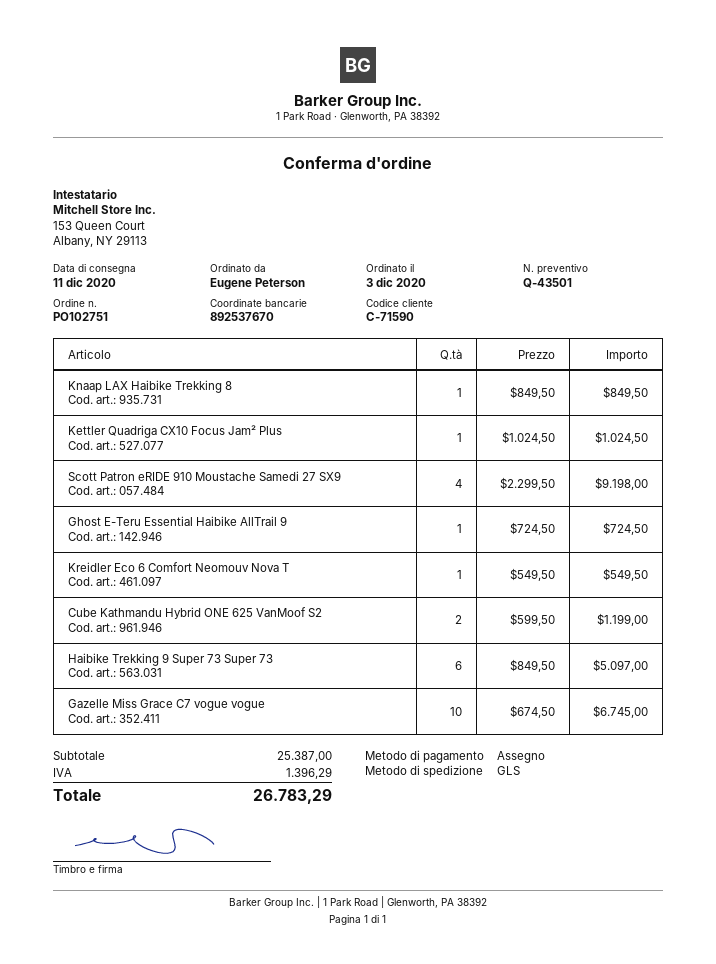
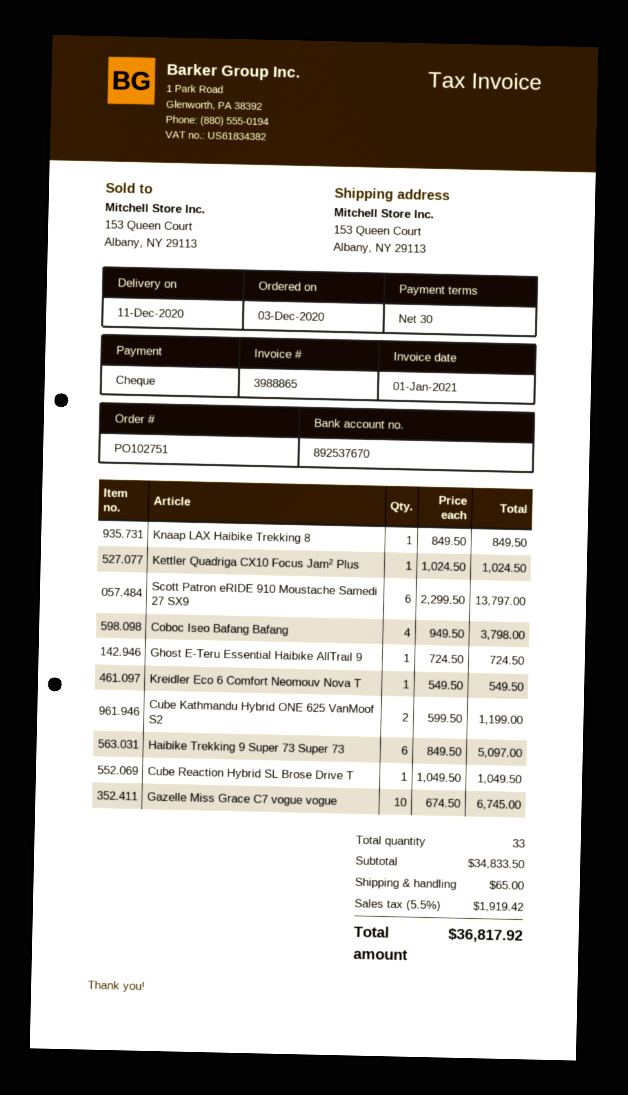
Scott Patron eRIDE 910 Moustache Samedi 27 SX9: 4 x 2299.50 = 9198.00 -> 6 x 2299.50 = 13797.00
Coboc Iseo Bafang Bafang: none -> 4 x 949.50 = 3798.00
Cube Reaction Hybrid SL Brose Drive T: none -> 1 x 1049.50 = 1049.50
subtotal: 25387.00 -> 34833.50
shipping: none -> 65.00
tax: 1396.29 -> 1919.42
total: 26783.29 -> 36817.92

